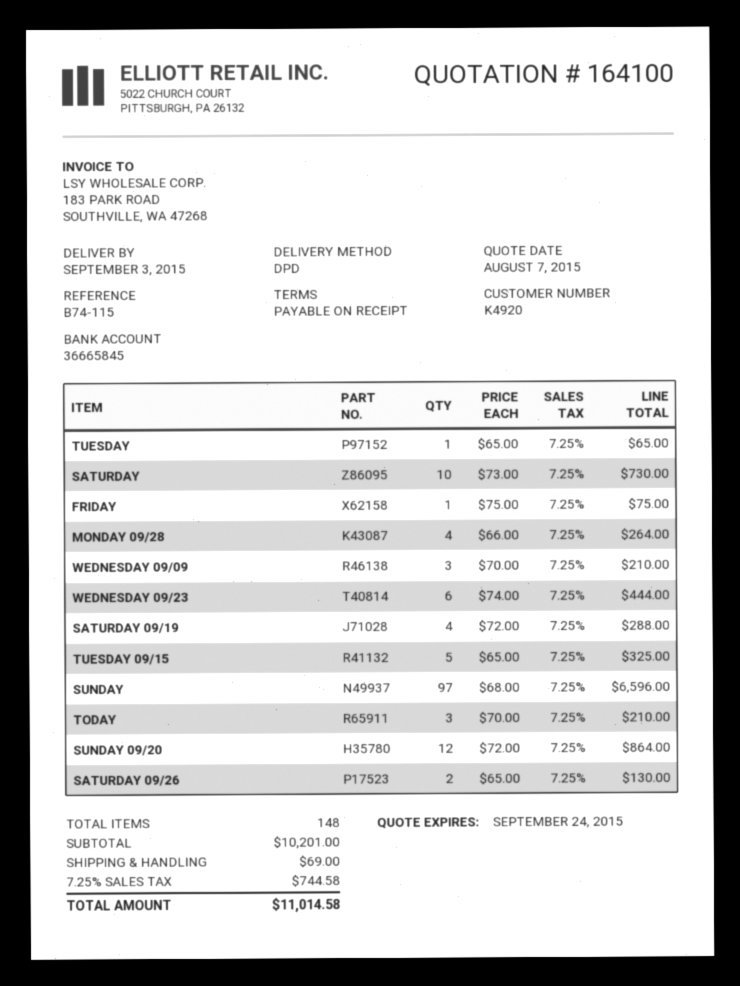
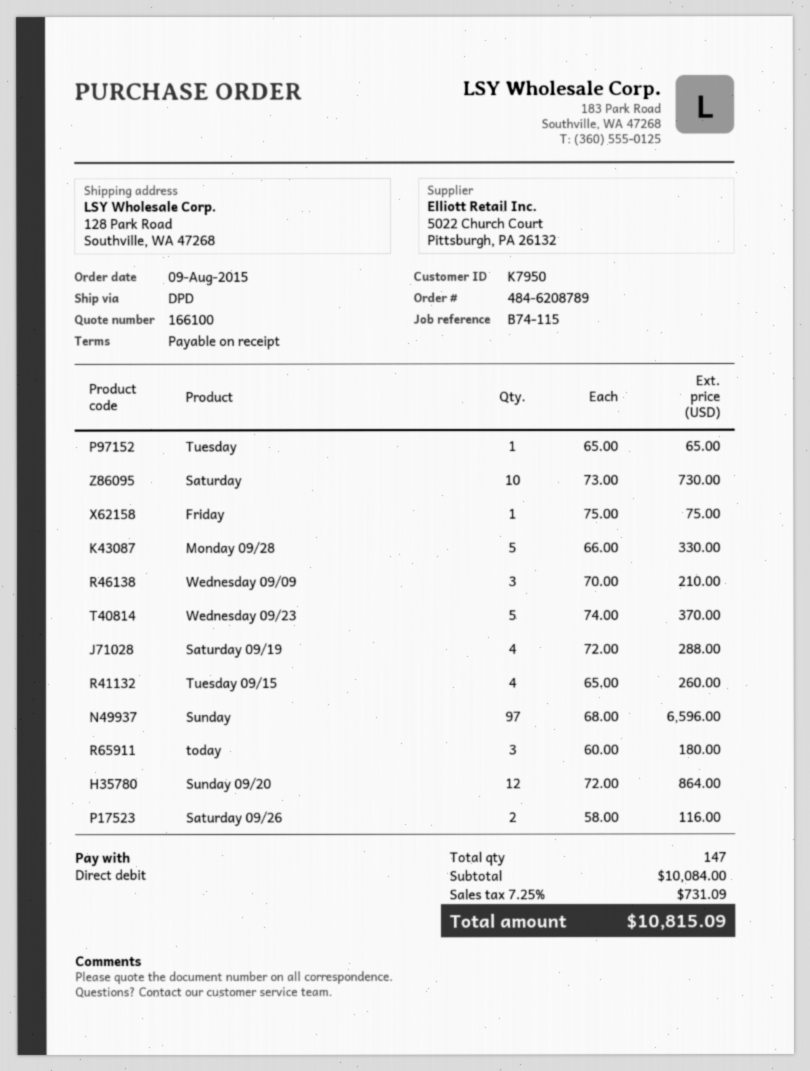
quote number: 164100 -> 166100
customer number: K4920 -> K7950
MONDAY 09/28: 4 x 66.00 = 264.00 -> 5 x 66.00 = 330.00
WEDNESDAY 09/23: 6 x 74.00 = 444.00 -> 5 x 74.00 = 370.00
TUESDAY 09/15: 5 x 65.00 = 325.00 -> 4 x 65.00 = 260.00
TODAY: 3 x 70.00 = 210.00 -> 3 x 60.00 = 180.00
SATURDAY 09/26: 2 x 65.00 = 130.00 -> 2 x 58.00 = 116.00
total quantity: 148 -> 147
subtotal: 10201.00 -> 10084.00
shipping: 69.00 -> none
tax: 7.25% = 744.58 -> 7.25% = 731.09
total: 11014.58 -> 10815.09

